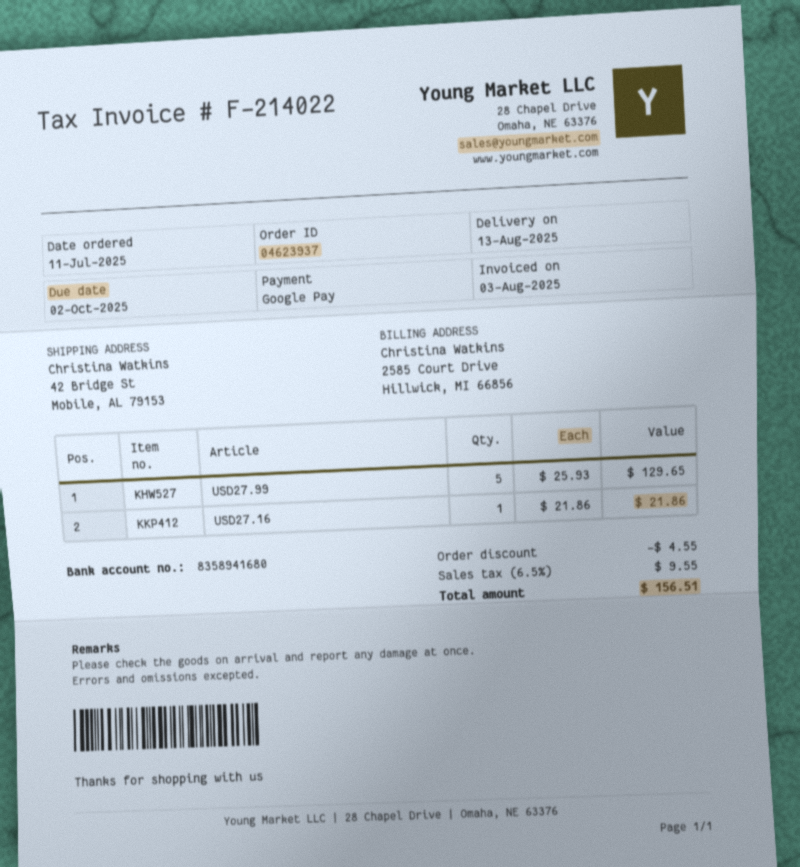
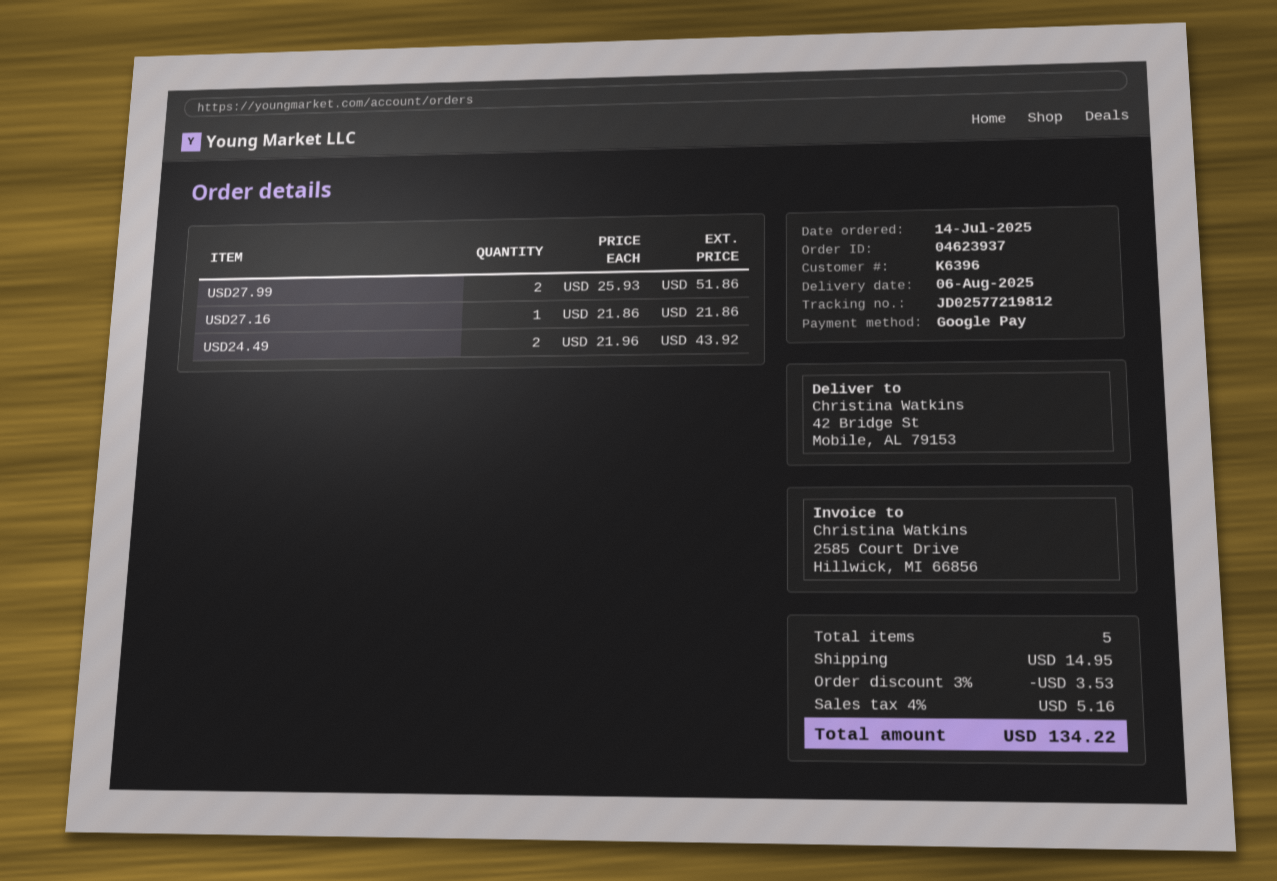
order date: 2025-07-11 -> 2025-07-14
delivery date: 2025-08-13 -> 2025-08-06
USD27.99: 5 x 25.93 = 129.65 -> 2 x 25.93 = 51.86
USD24.49: none -> 2 x 21.96 = 43.92
discount: 4.55 -> 3.53
shipping: none -> 14.95
tax: 6.5% = 9.55 -> 4% = 5.16
total: 156.51 -> 134.22

